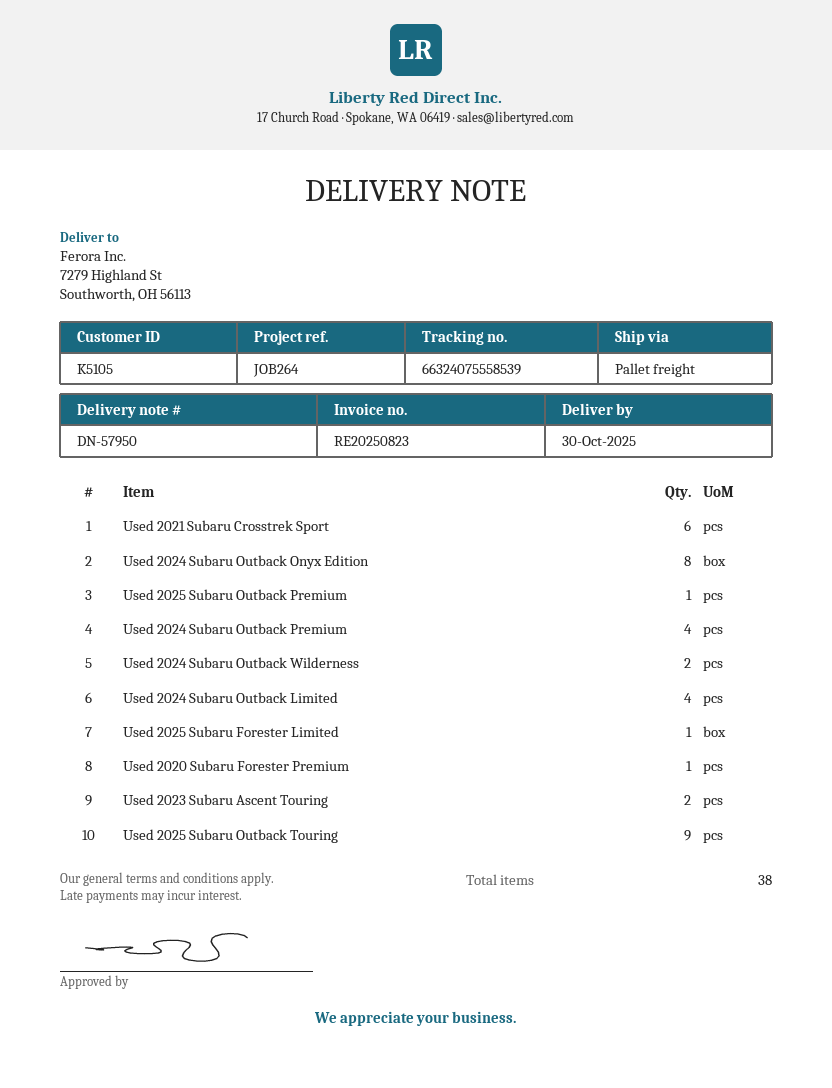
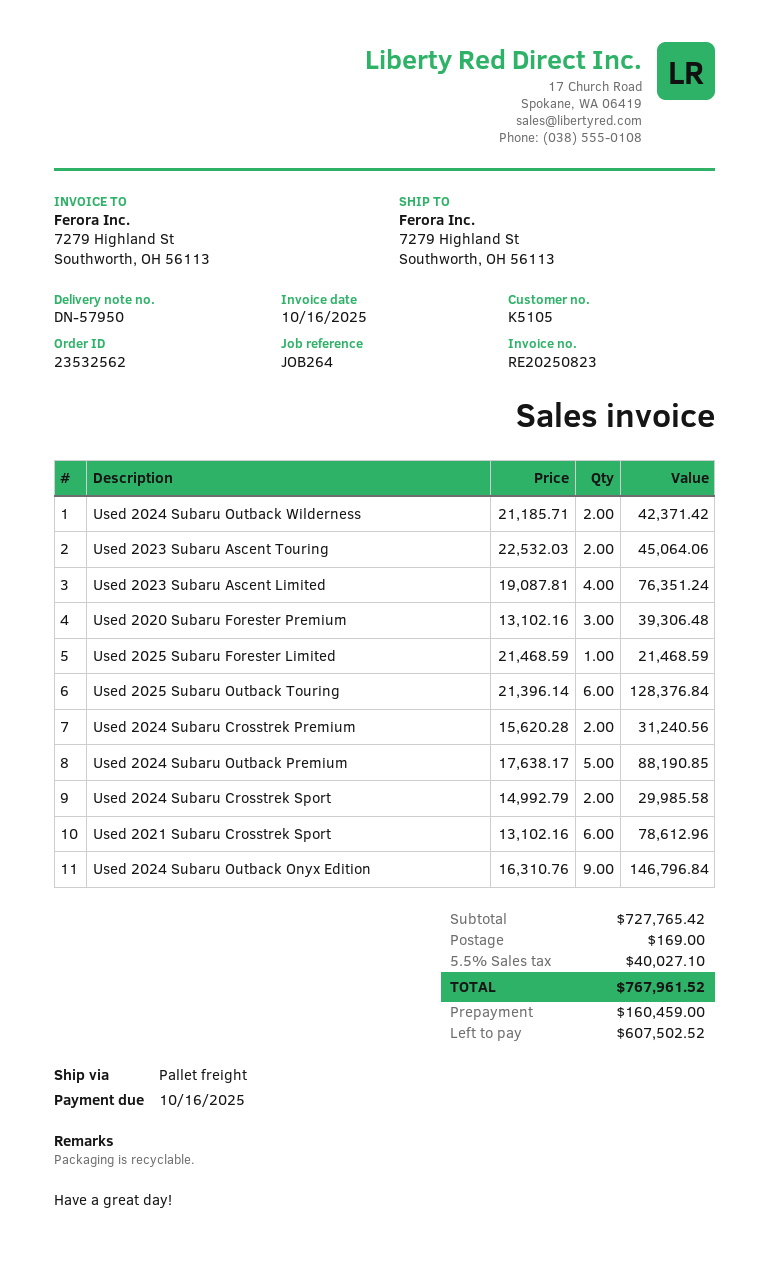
Used 2024 Subaru Outback Onyx Edition: 8 -> 9
Used 2025 Subaru Outback Premium: 1 -> none
Used 2024 Subaru Outback Premium: 4 -> 5
Used 2024 Subaru Outback Limited: 4 -> none
Used 2020 Subaru Forester Premium: 1 -> 3
Used 2025 Subaru Outback Touring: 9 -> 6
Used 2023 Subaru Ascent Limited: none -> 4
Used 2024 Subaru Crosstrek Premium: none -> 2
Used 2024 Subaru Crosstrek Sport: none -> 2

